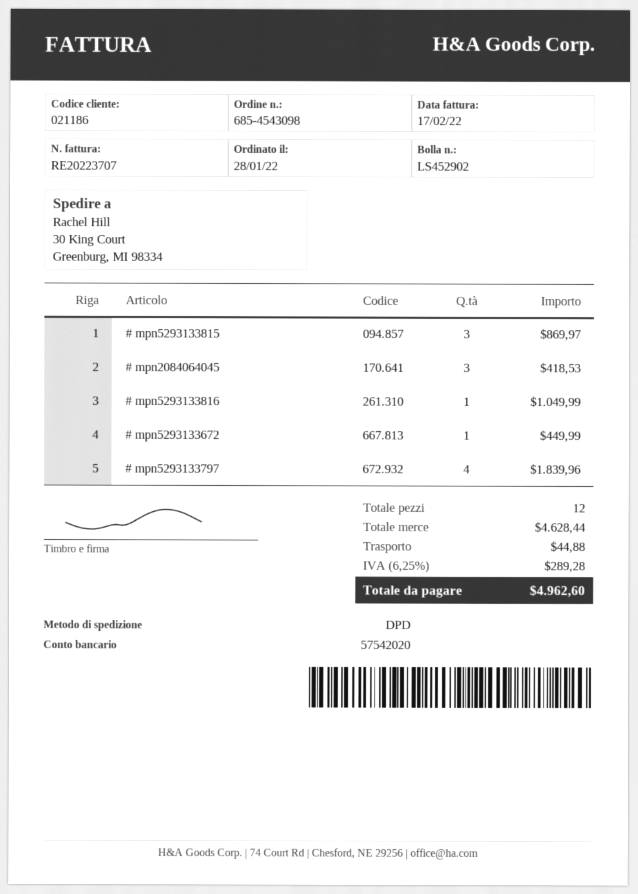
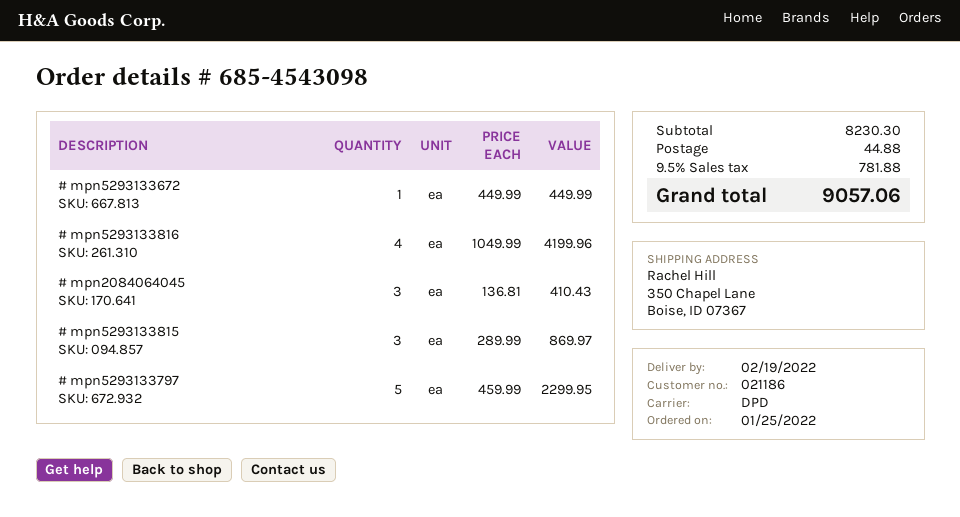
order date: 2022-01-28 -> 2022-01-25
ship to: 30 King Court, Greenburg, MI 98334 -> 350 Chapel Lane, Boise, ID 07367
# mpn2084064045: 3 for 418.53 -> 3 for 410.43
# mpn5293133816: 1 for 1049.99 -> 4 for 4199.96
# mpn5293133797: 4 for 1839.96 -> 5 for 2299.95
subtotal: 4628.44 -> 8230.30
tax: 6.25% = 289.28 -> 9.5% = 781.88
total: 4962.60 -> 9057.06

